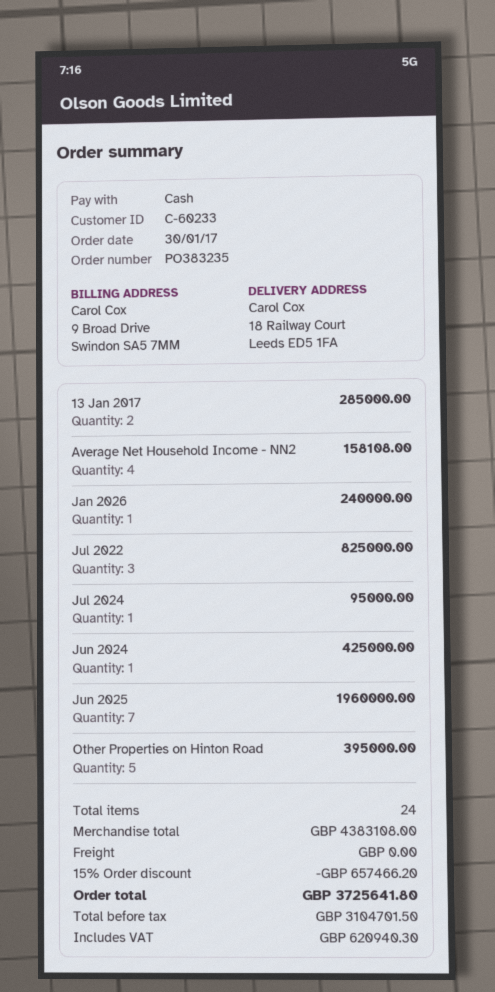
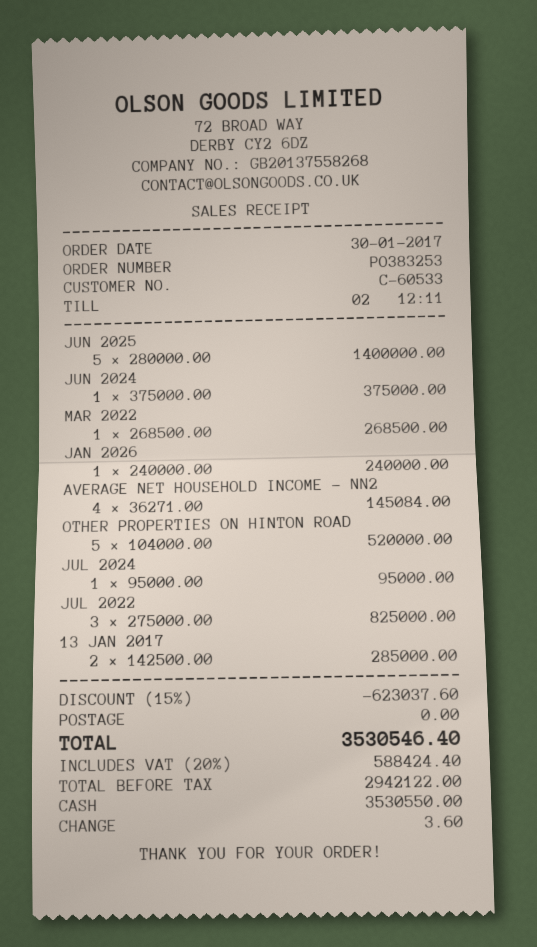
order number: PO383235 -> PO383253
customer number: C-60233 -> C-60533
Average Net Household Income - NN2: 4 for 158108.00 -> 4 for 145084.00
Jun 2024: 1 for 425000.00 -> 1 for 375000.00
Jun 2025: 7 for 1960000.00 -> 5 for 1400000.00
Other Properties on Hinton Road: 5 for 395000.00 -> 5 for 520000.00
MAR 2022: none -> 1 for 268500.00
discount: 15% = 657466.20 -> 15% = 623037.60
net: 3104701.50 -> 2942122.00
tax: 620940.30 -> 588424.40
total: 3725641.80 -> 3530546.40

